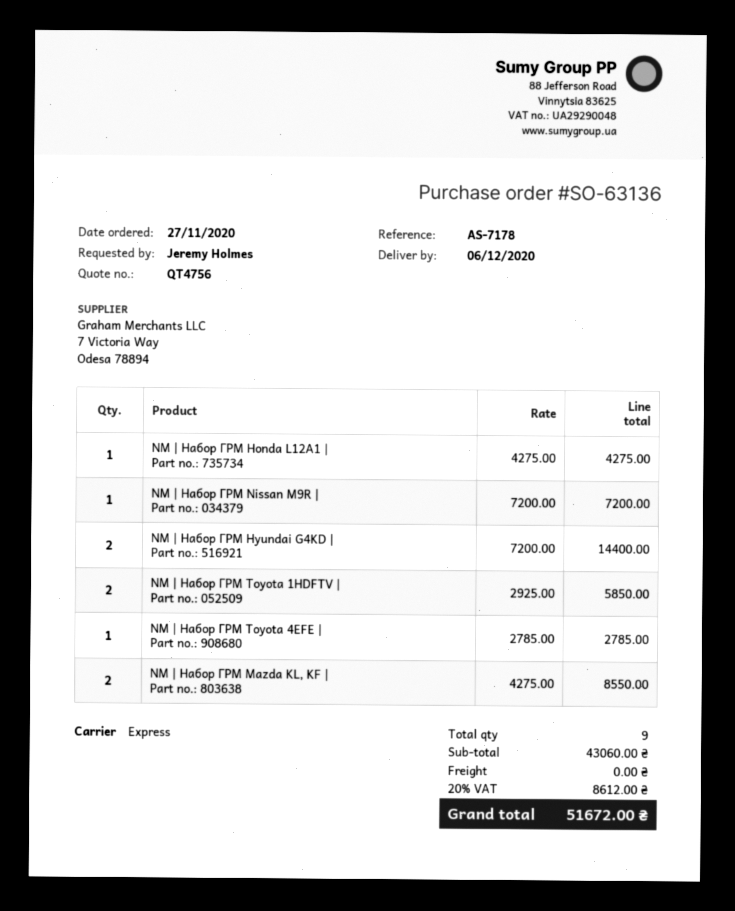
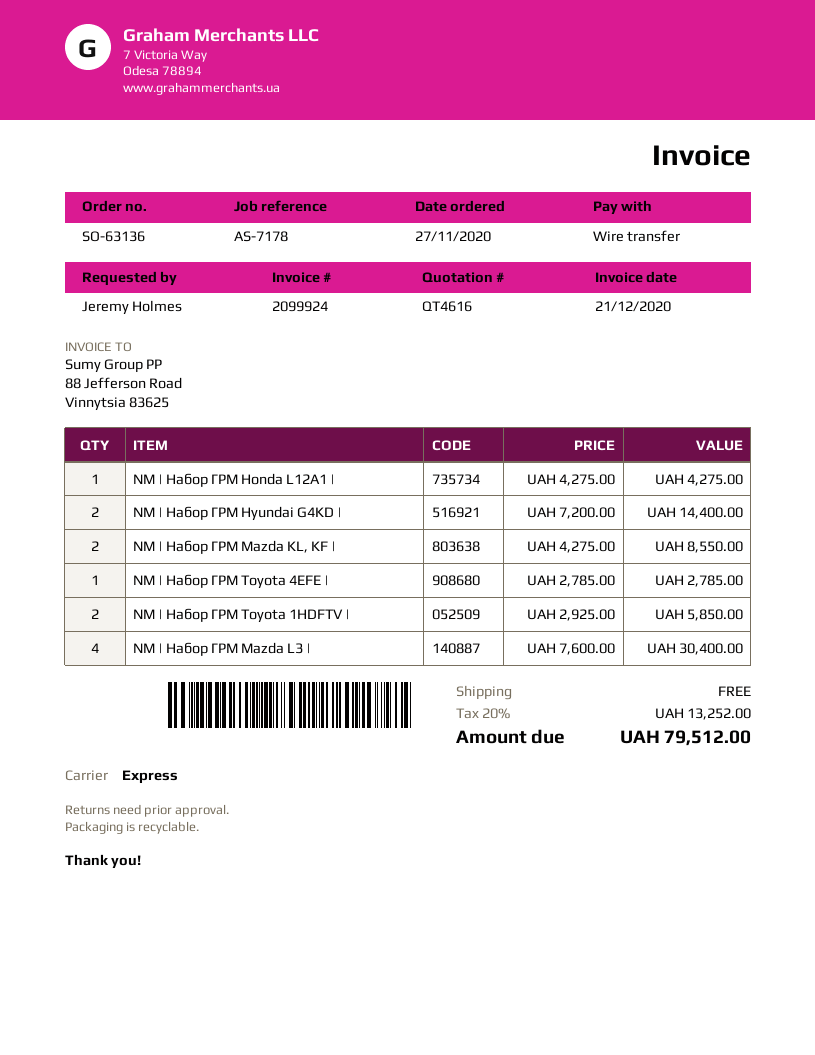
quote number: QT4756 -> QT4616
NM | Набор ГРМ Nissan M9R |: 1 x 7200.00 = 7200.00 -> none
NM | Набор ГРМ Mazda L3 |: none -> 4 x 7600.00 = 30400.00
tax: 20% = 8612.00 -> 20% = 13252.00
total: 51672.00 -> 79512.00

